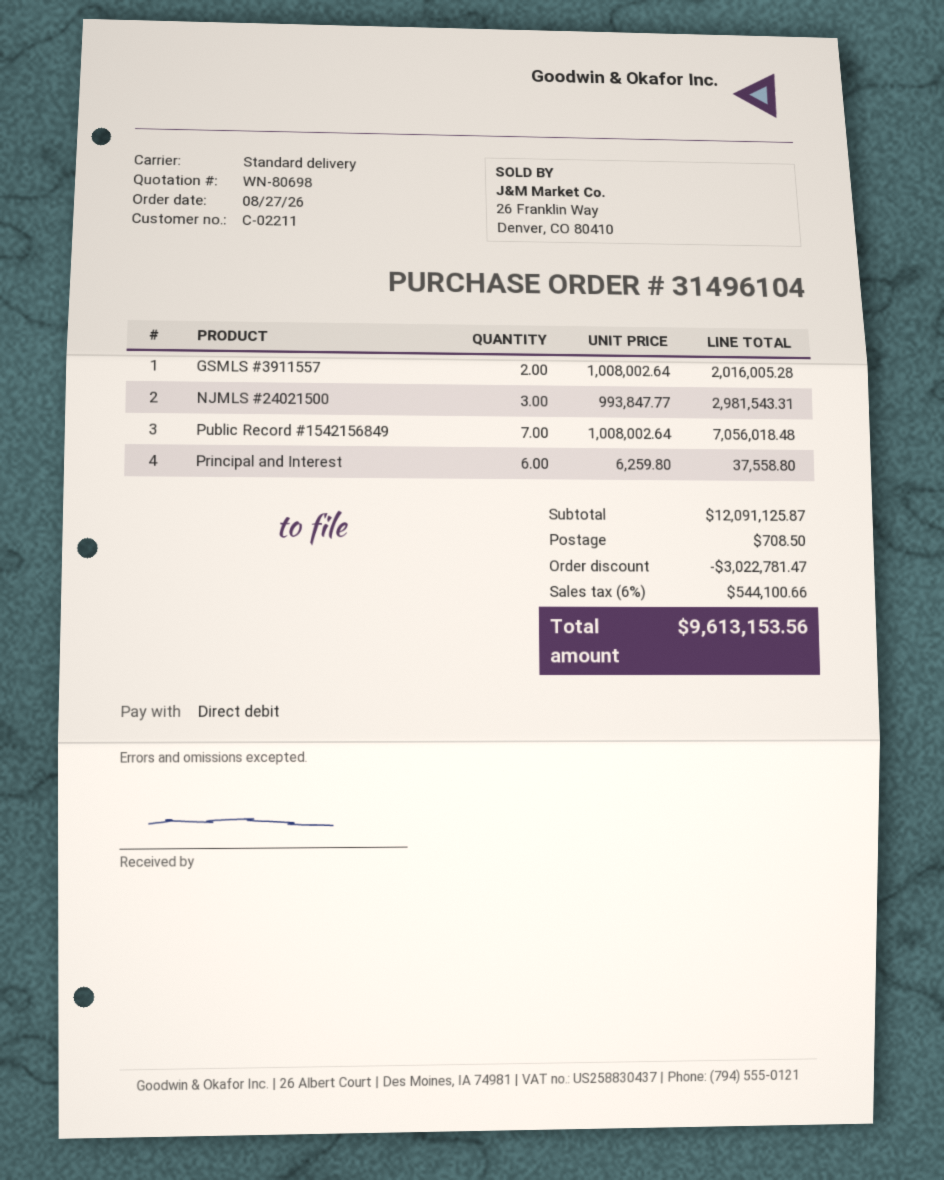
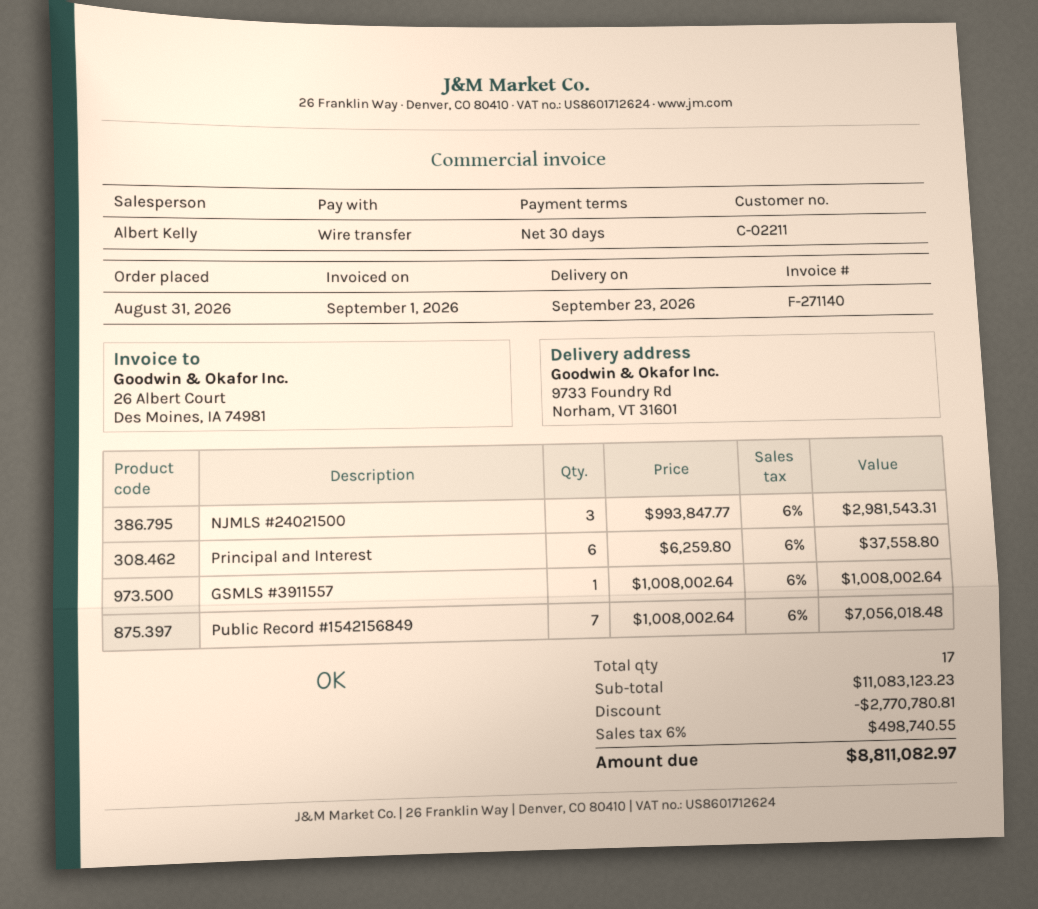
order date: 2026-08-27 -> 2026-08-31
payment method: direct debit -> bank transfer
GSMLS #3911557: 2 x 1008002.64 = 2016005.28 -> 1 x 1008002.64 = 1008002.64
subtotal: 12091125.87 -> 11083123.23
discount: 3022781.47 -> 2770780.81
shipping: 708.50 -> none
tax: 6% = 544100.66 -> 6% = 498740.55
total: 9613153.56 -> 8811082.97

